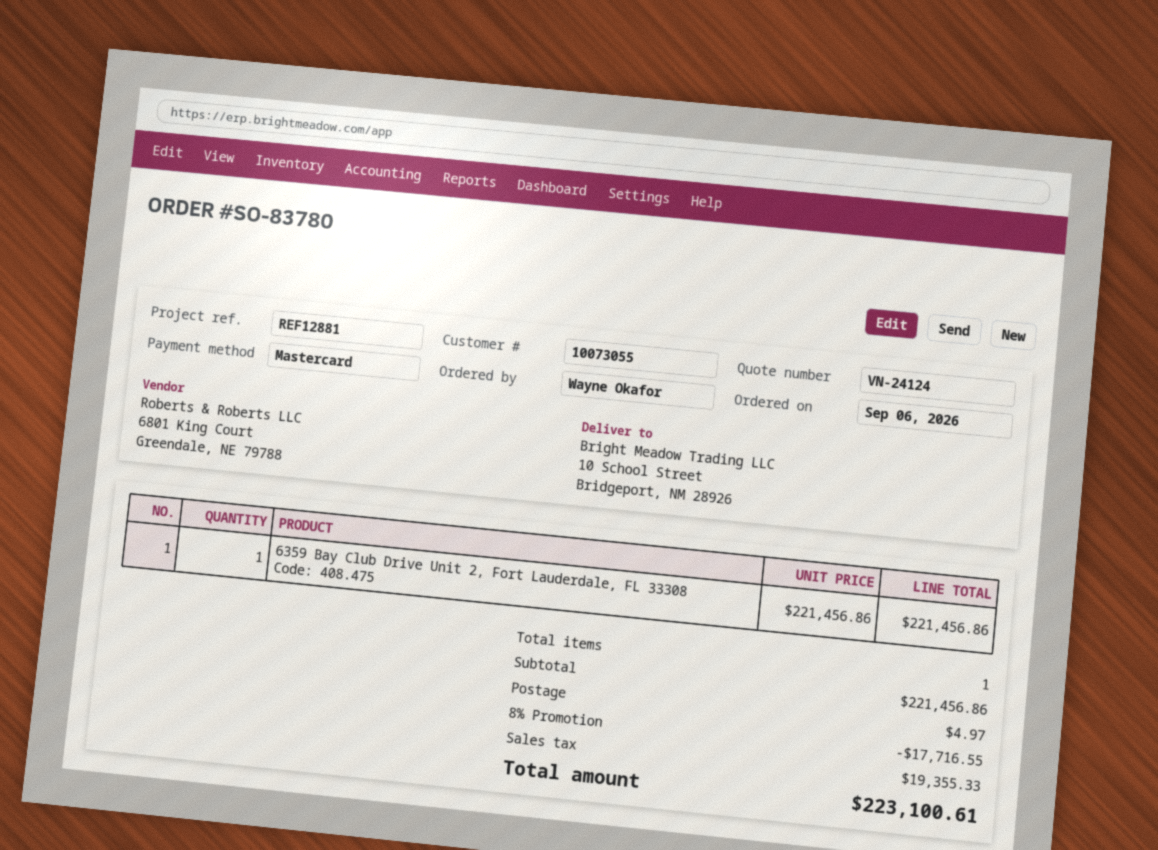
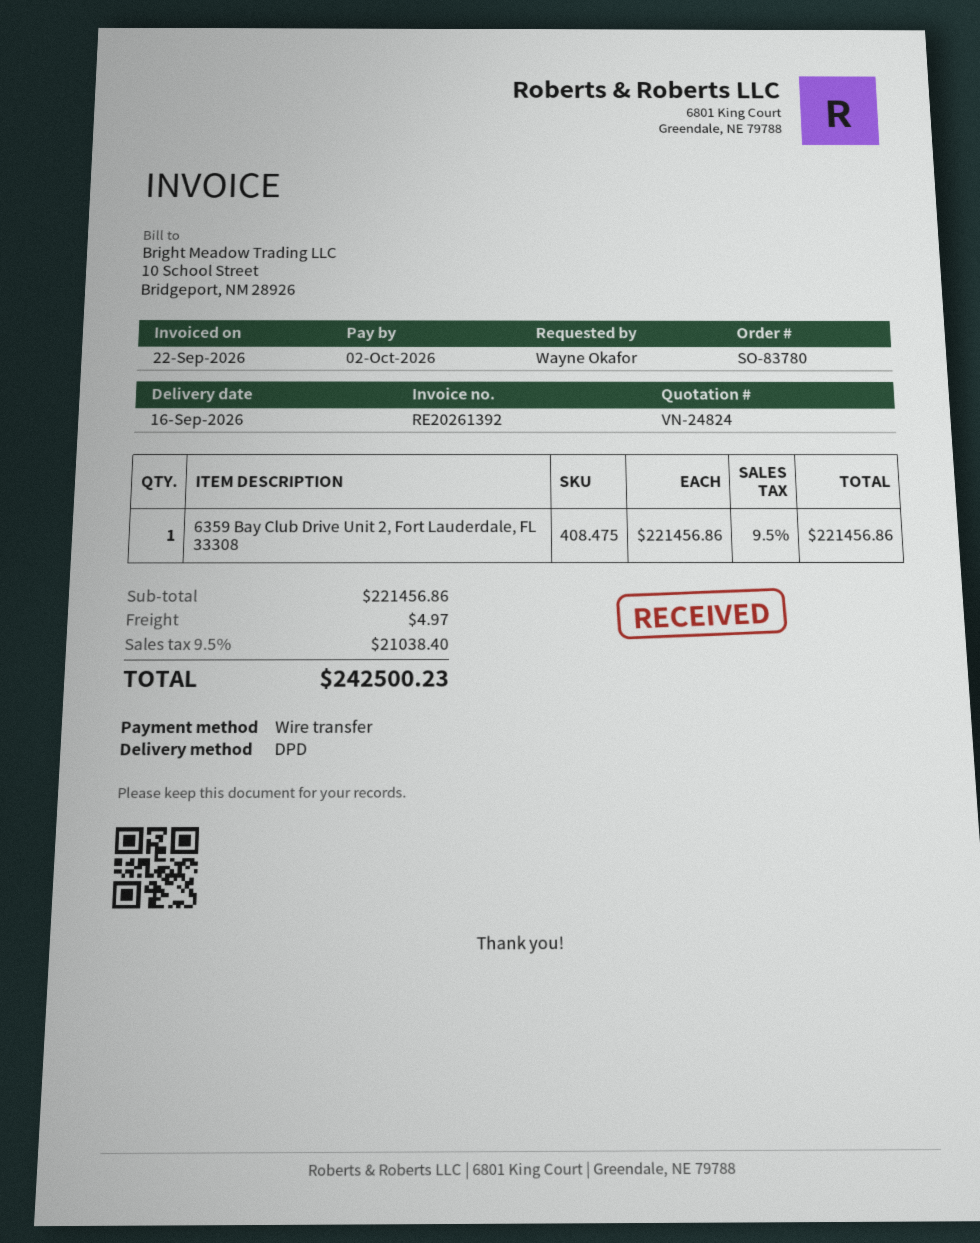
quote number: VN-24124 -> VN-24824
payment method: Mastercard -> bank transfer
discount: 8% = 17716.55 -> none
tax: 19355.33 -> 21038.40
total: 223100.61 -> 242500.23

